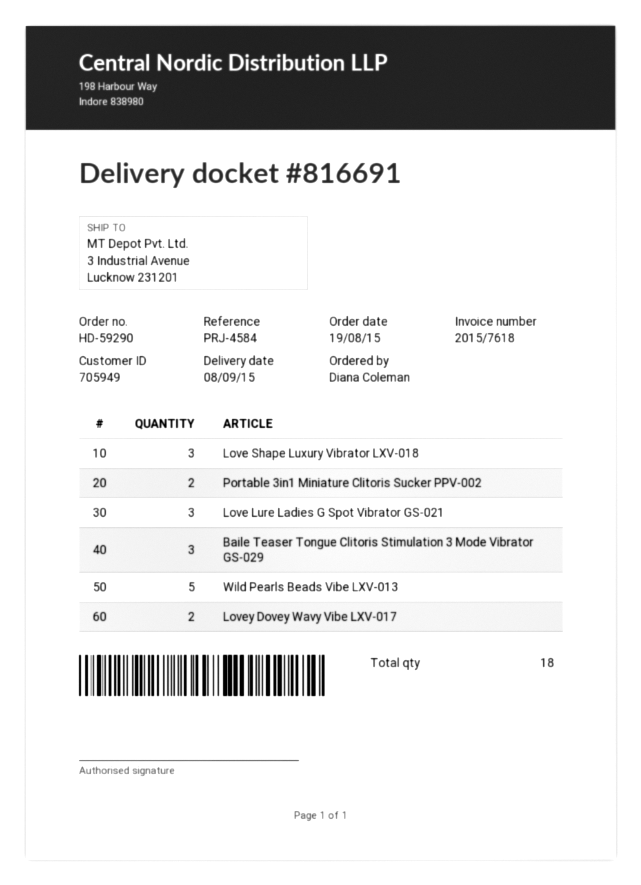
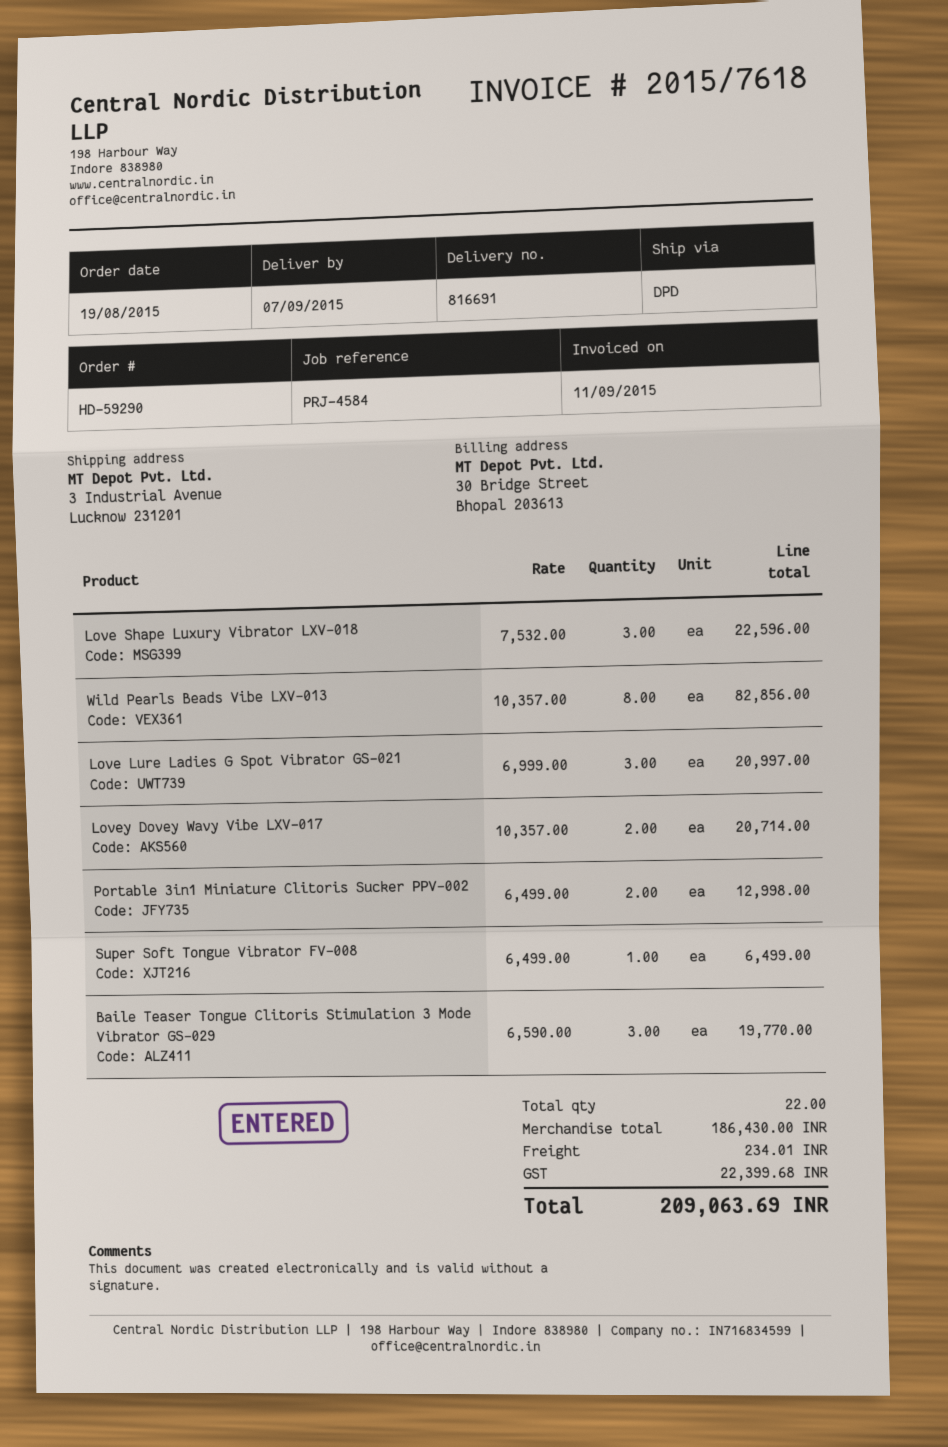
delivery date: 2015-09-08 -> 2015-09-07
Wild Pearls Beads Vibe LXV-013: 5 -> 8
Super Soft Tongue Vibrator FV-008: none -> 1
total quantity: 18 -> 22

